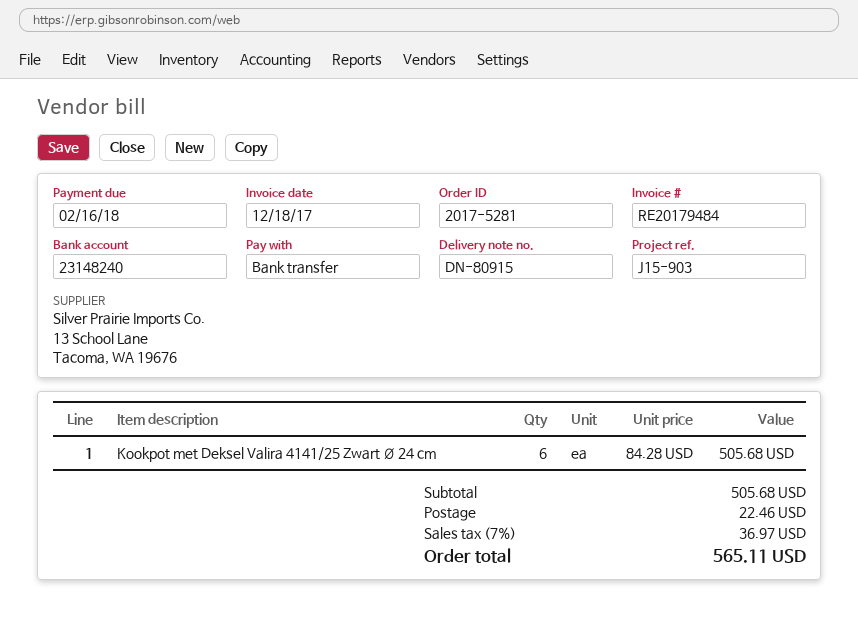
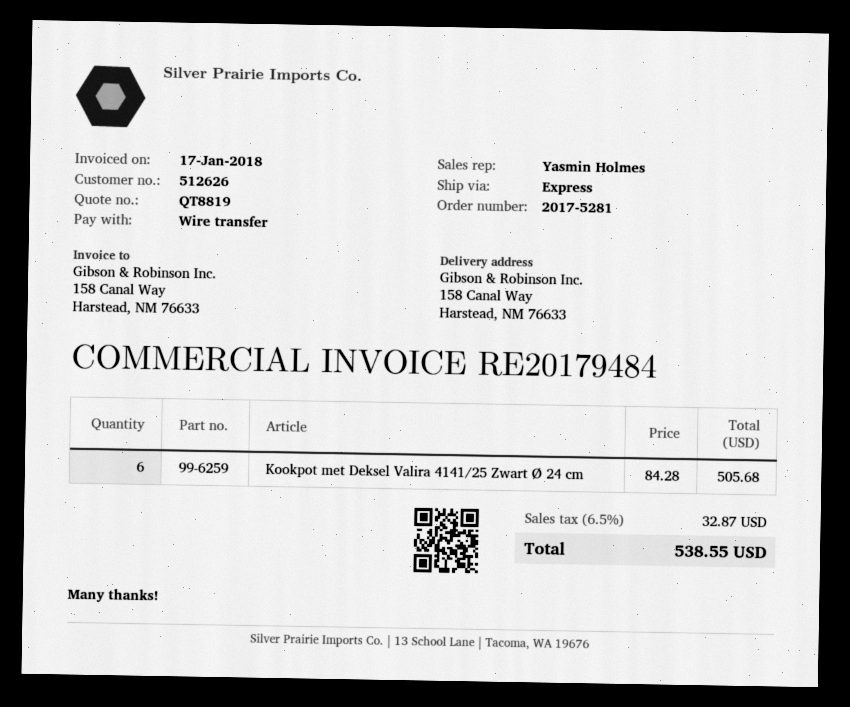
invoice date: 2017-12-18 -> 2018-01-17
shipping: 22.46 -> none
tax: 7% = 36.97 -> 6.5% = 32.87
total: 565.11 -> 538.55

